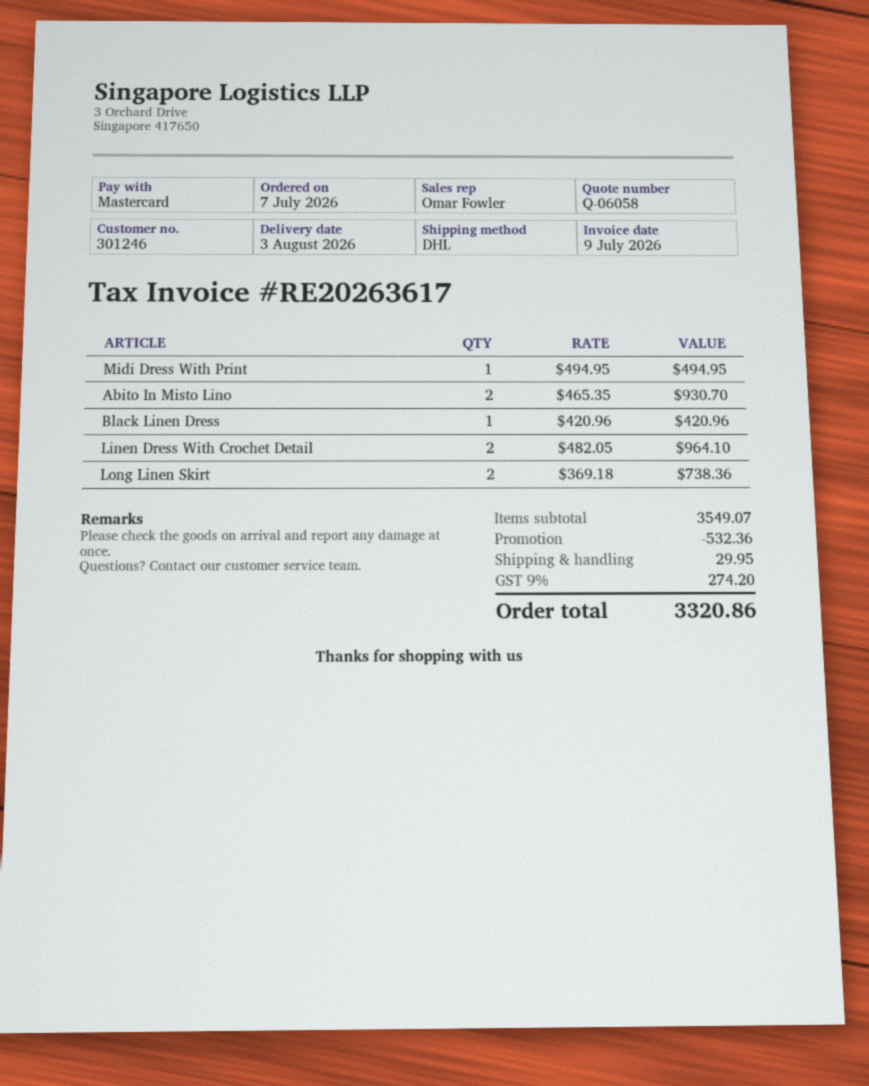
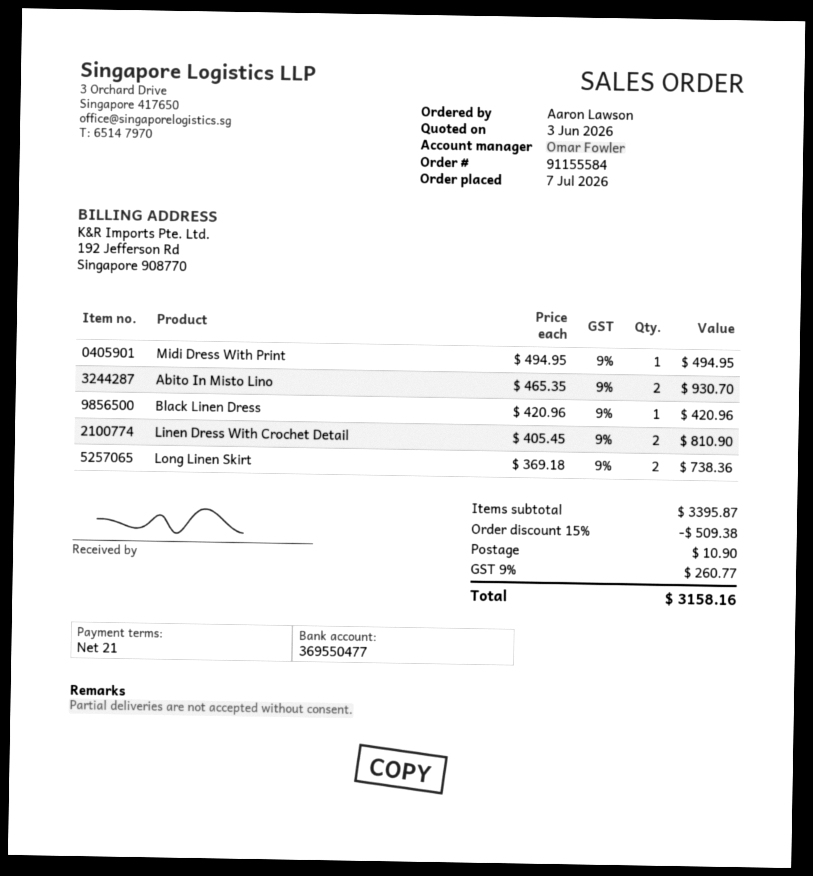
Linen Dress With Crochet Detail: 2 x 482.05 = 964.10 -> 2 x 405.45 = 810.90
subtotal: 3549.07 -> 3395.87
discount: 532.36 -> 509.38
shipping: 29.95 -> 10.90
tax: 9% = 274.20 -> 9% = 260.77
total: 3320.86 -> 3158.16

